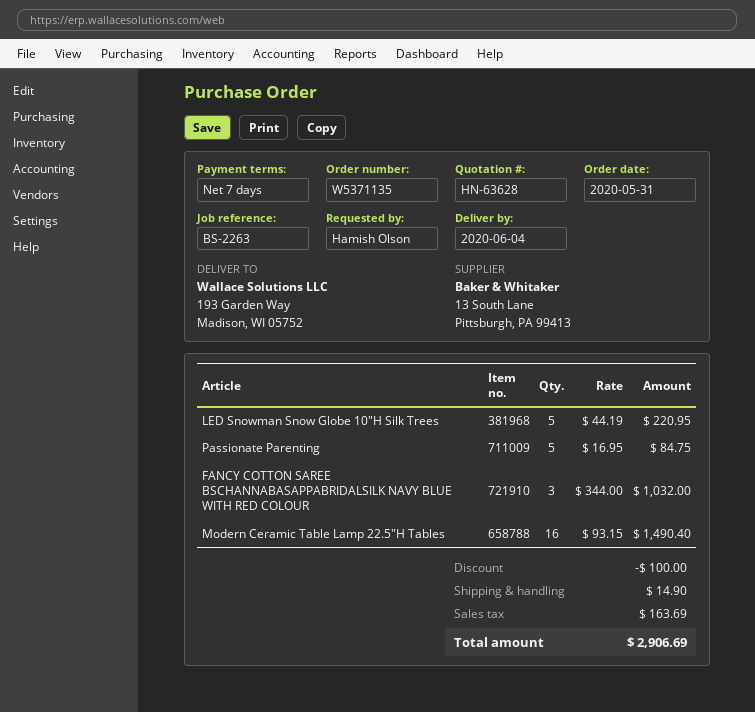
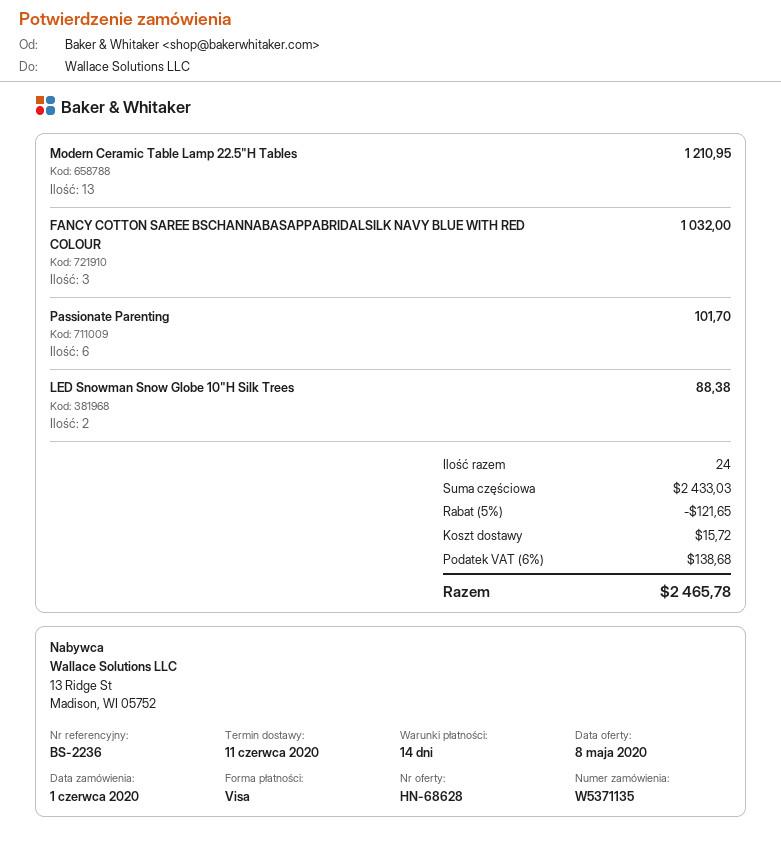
quote number: HN-63628 -> HN-68628
order date: 2020-05-31 -> 2020-06-01
delivery date: 2020-06-04 -> 2020-06-11
payment terms: 7 days -> 14 days
reference: BS-2263 -> BS-2236
LED Snowman Snow Globe 10"H Silk Trees: 5 for 220.95 -> 2 for 88.38
Passionate Parenting: 5 for 84.75 -> 6 for 101.70
Modern Ceramic Table Lamp 22.5"H Tables: 16 for 1490.40 -> 13 for 1210.95
discount: 100.00 -> 121.65
shipping: 14.90 -> 15.72
tax: 163.69 -> 138.68
total: 2906.69 -> 2465.78

